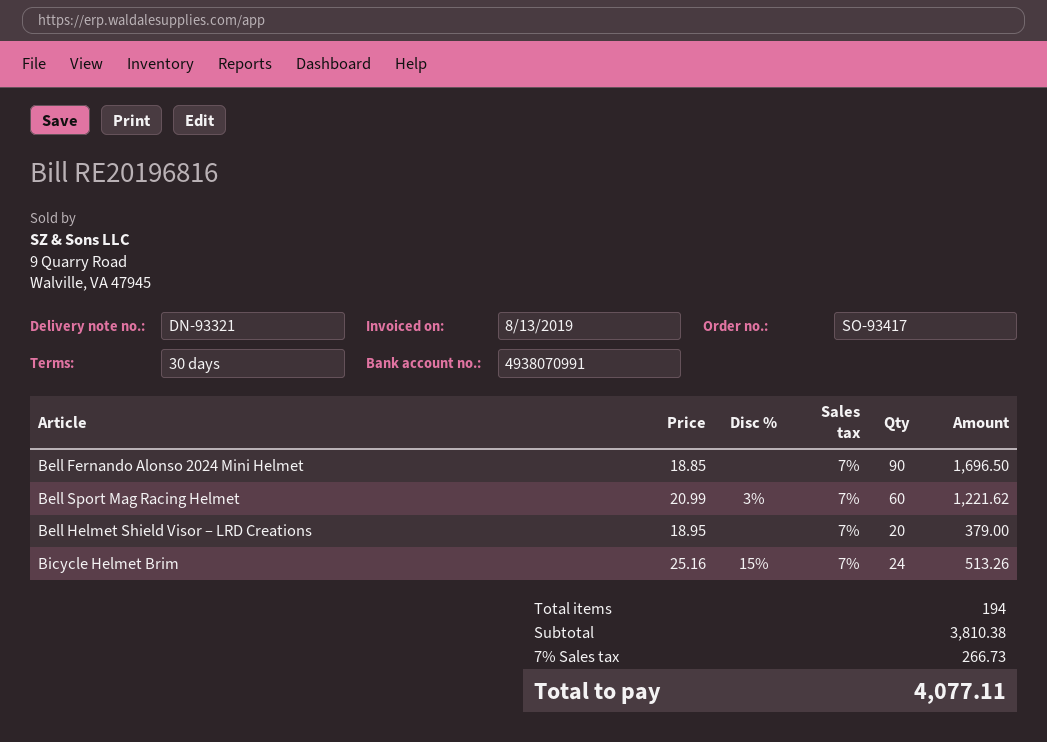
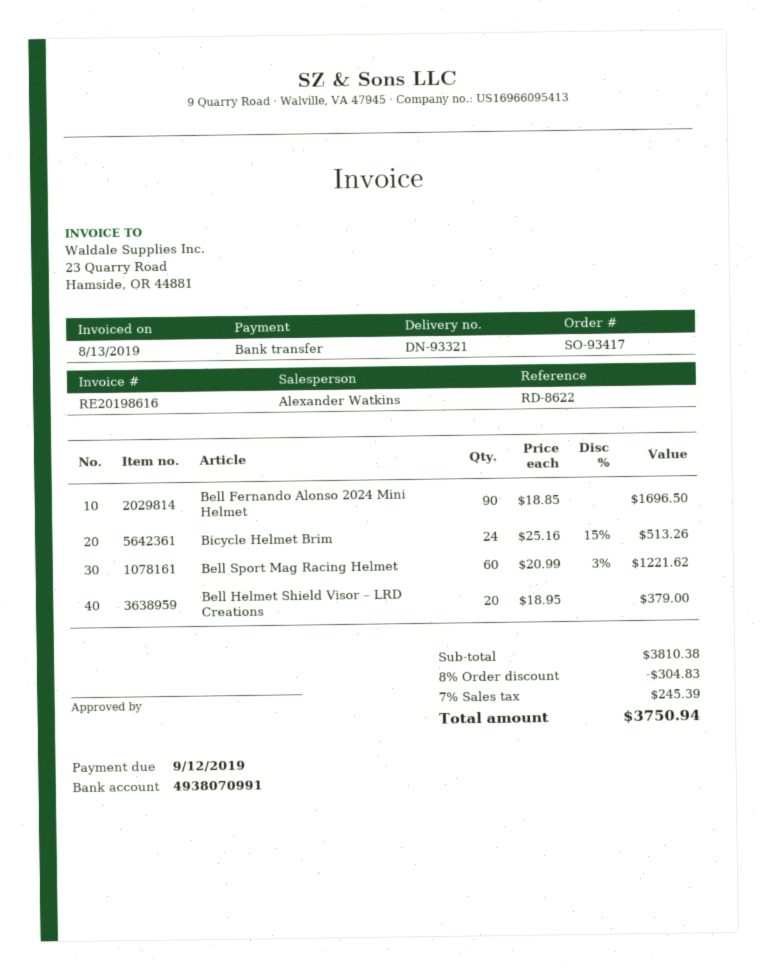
invoice number: RE20196816 -> RE20198616
discount: none -> 8% = 304.83
tax: 7% = 266.73 -> 7% = 245.39
total: 4077.11 -> 3750.94

